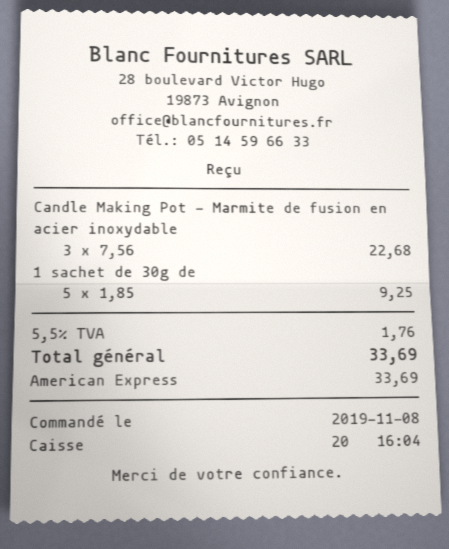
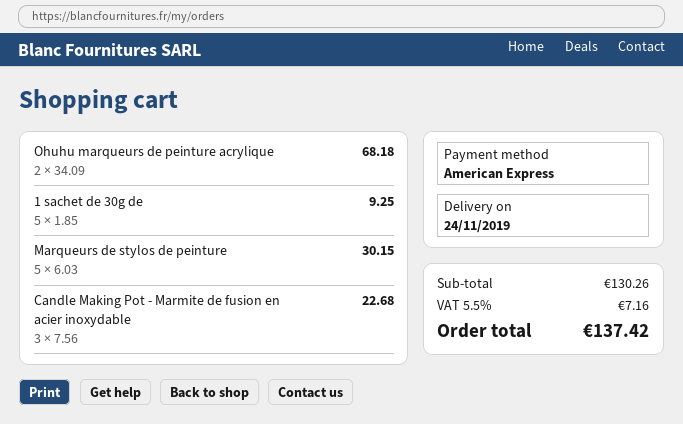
Ohuhu marqueurs de peinture acrylique: none -> 2 x 34.09 = 68.18
Marqueurs de stylos de peinture: none -> 5 x 6.03 = 30.15
tax: 5.5% = 1.76 -> 5.5% = 7.16
total: 33.69 -> 137.42

